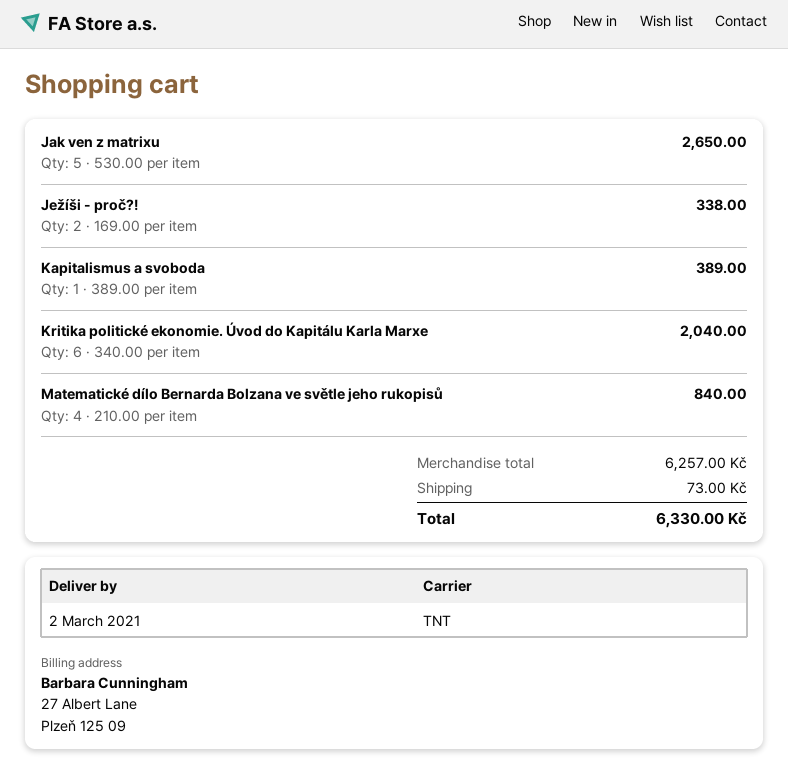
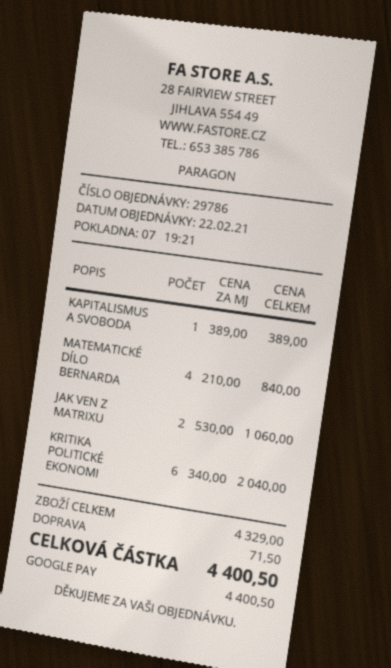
Jak ven z matrixu: 5 x 530.00 = 2650.00 -> 2 x 530.00 = 1060.00
Ježíši - proč?!: 2 x 169.00 = 338.00 -> none
subtotal: 6257.00 -> 4329.00
shipping: 73.00 -> 71.50
total: 6330.00 -> 4400.50

